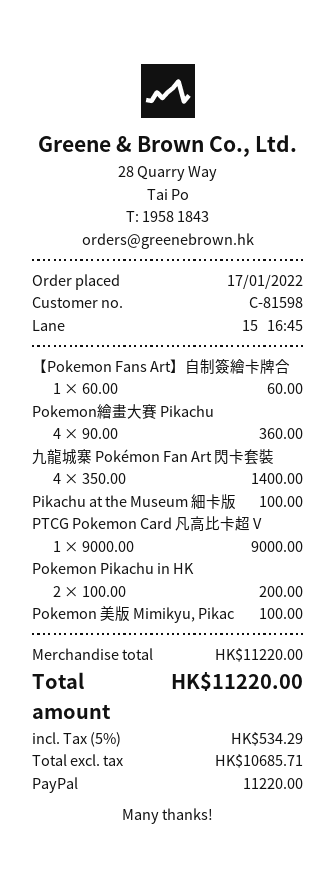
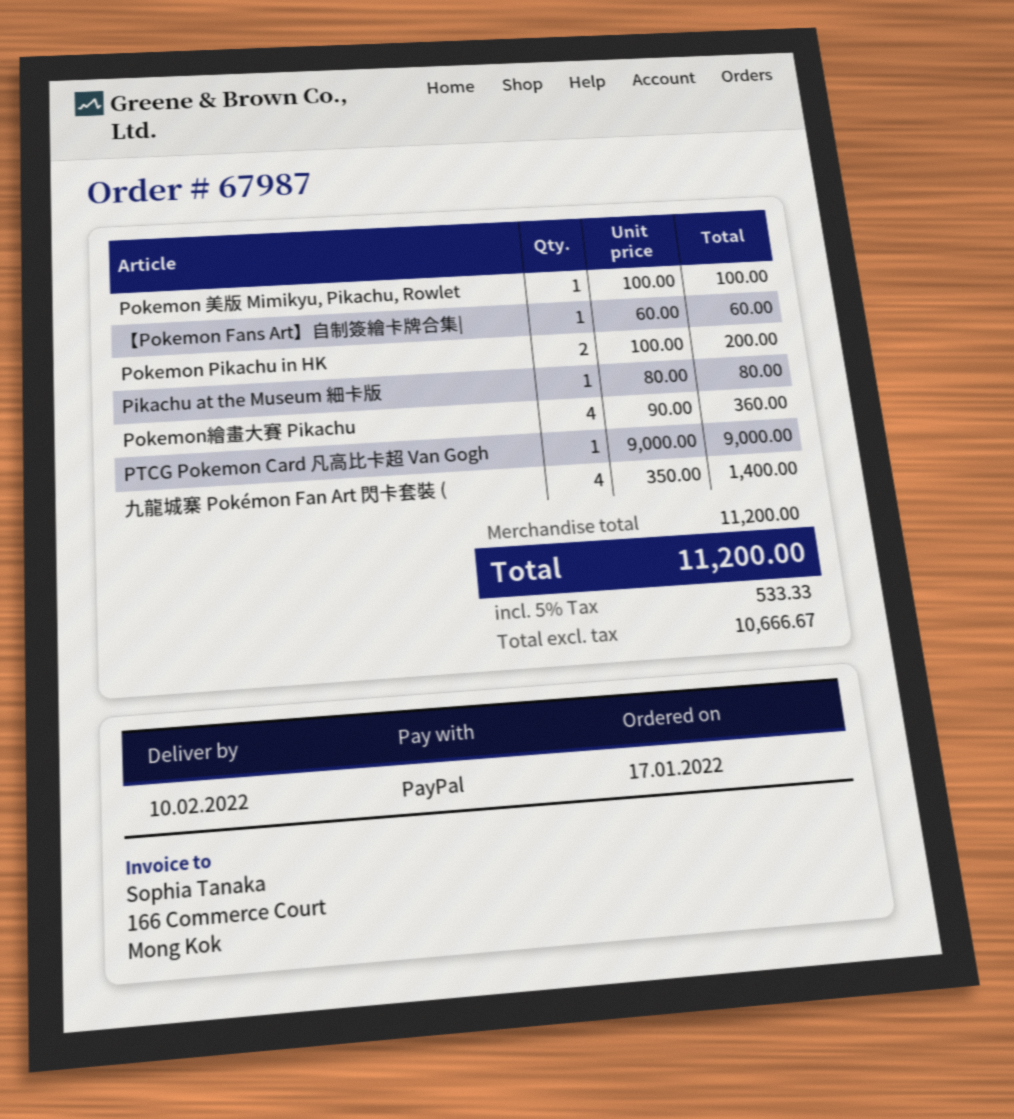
Pikachu at the Museum 細卡版: 1 x 100.00 = 100.00 -> 1 x 80.00 = 80.00
subtotal: 11220.00 -> 11200.00
net: 10685.71 -> 10666.67
tax: 5% = 534.29 -> 5% = 533.33
total: 11220.00 -> 11200.00

